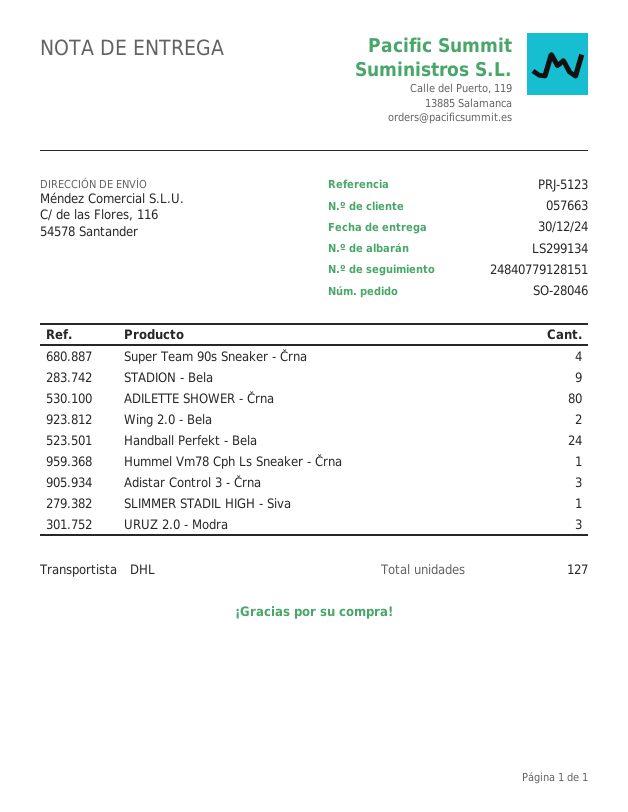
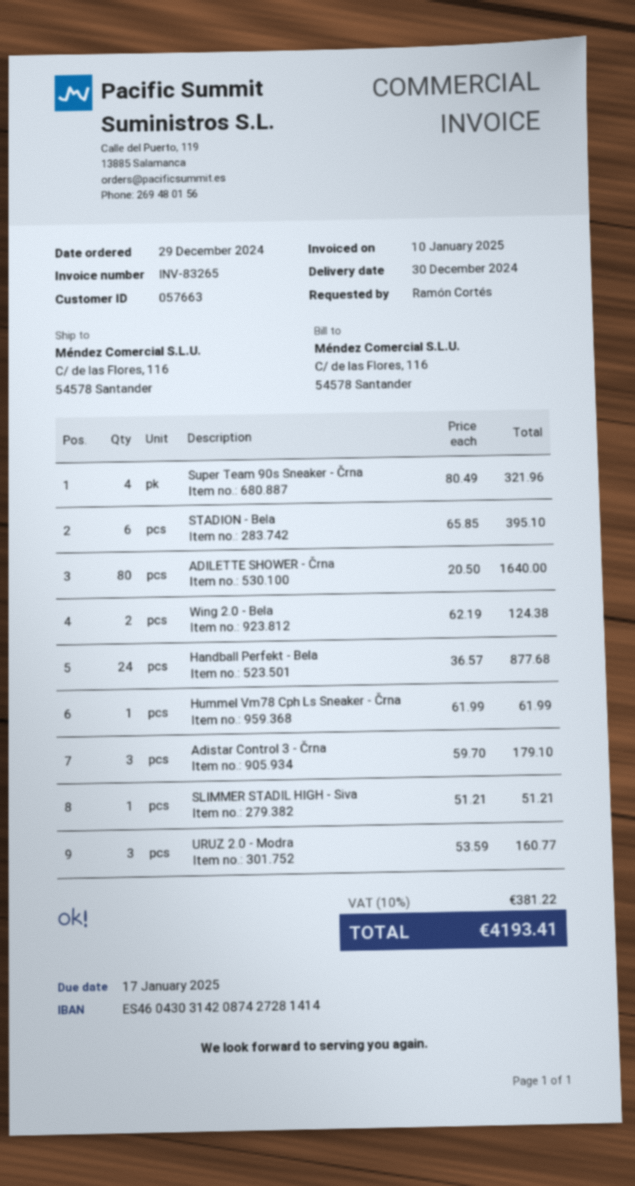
STADION - Bela: 9 -> 6

